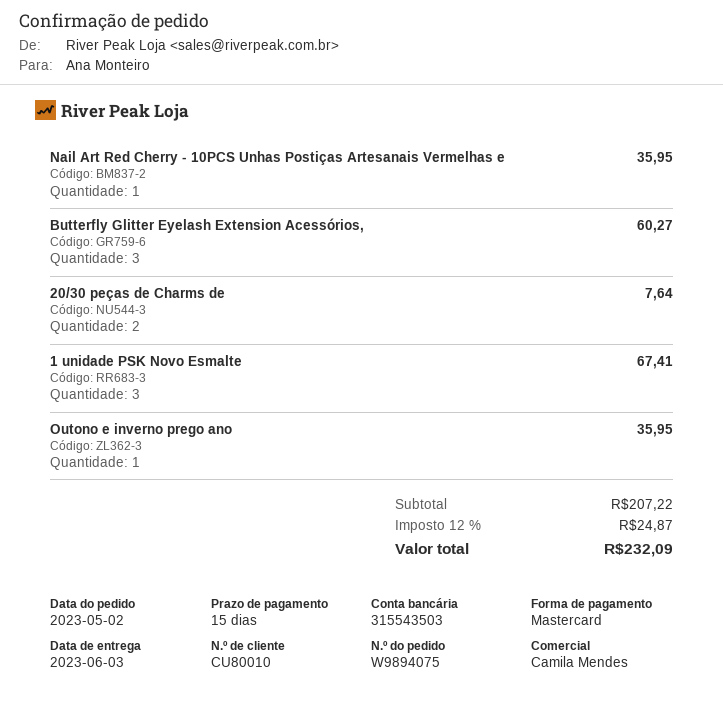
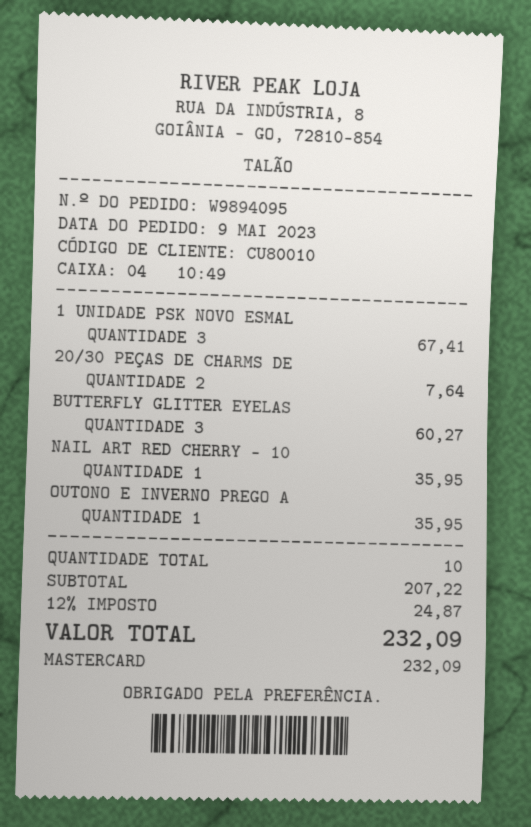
order number: W9894075 -> W9894095
order date: 2023-05-02 -> 2023-05-09

